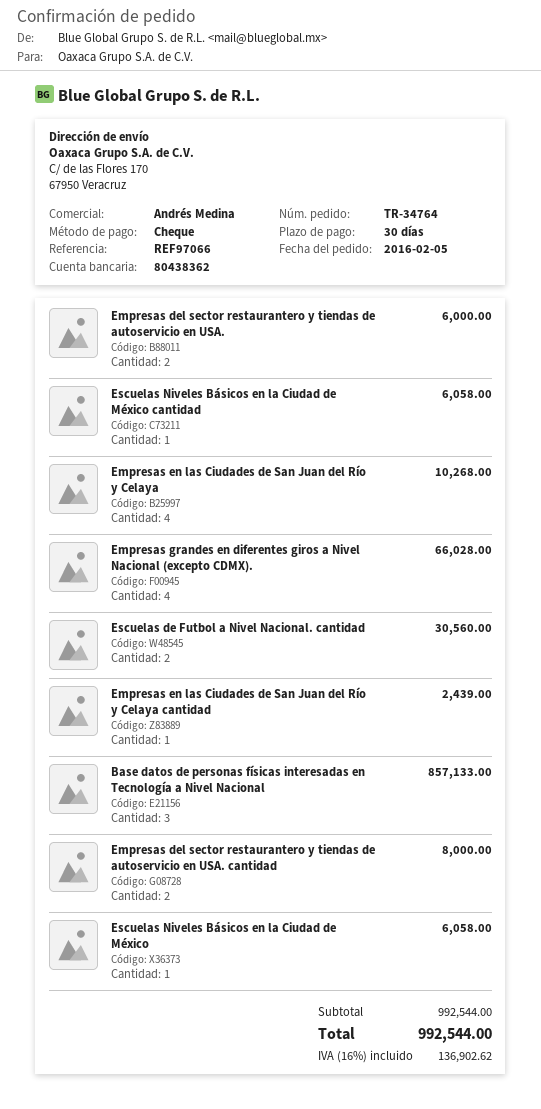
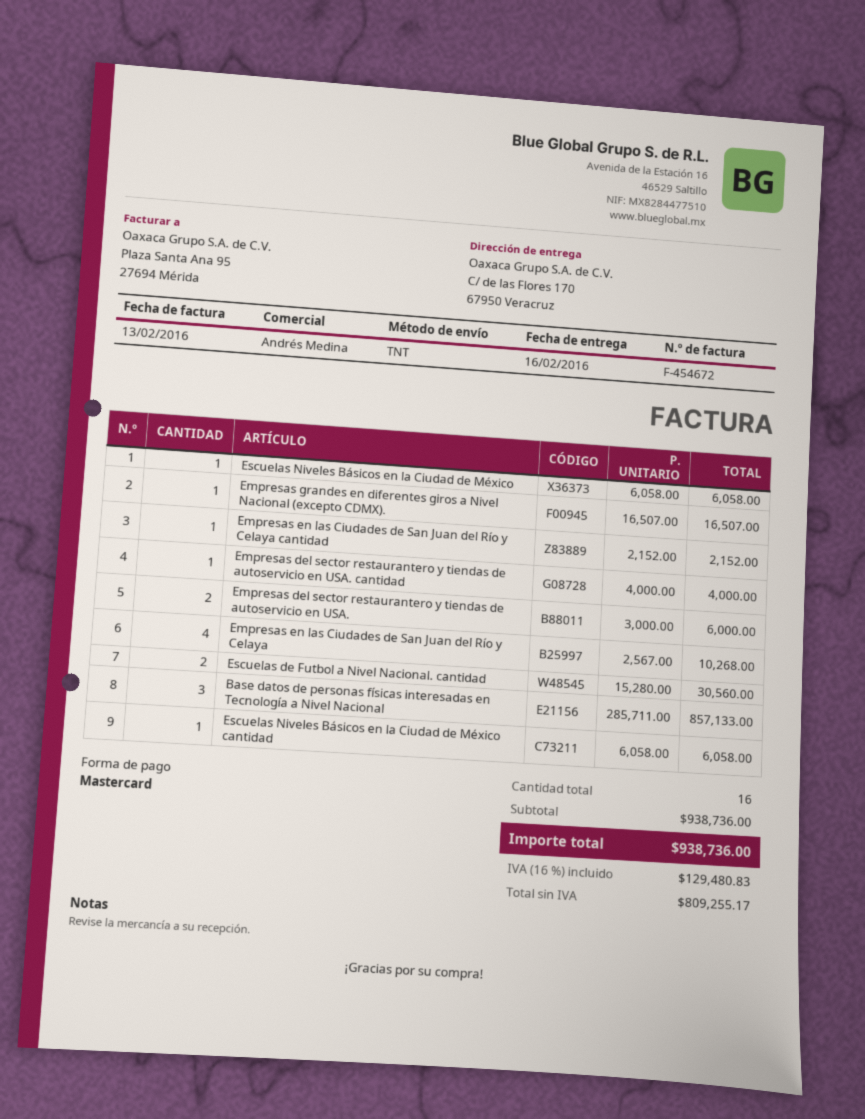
payment method: cheque -> Mastercard
Empresas grandes en diferentes giros a Nivel Nacional (excepto CDMX).: 4 for 66028.00 -> 1 for 16507.00
Empresas en las Ciudades de San Juan del Río y Celaya cantidad: 1 for 2439.00 -> 1 for 2152.00
Empresas del sector restaurantero y tiendas de autoservicio en USA. cantidad: 2 for 8000.00 -> 1 for 4000.00
subtotal: 992544.00 -> 938736.00
tax: 16% = 136902.62 -> 16% = 129480.83
total: 992544.00 -> 938736.00

